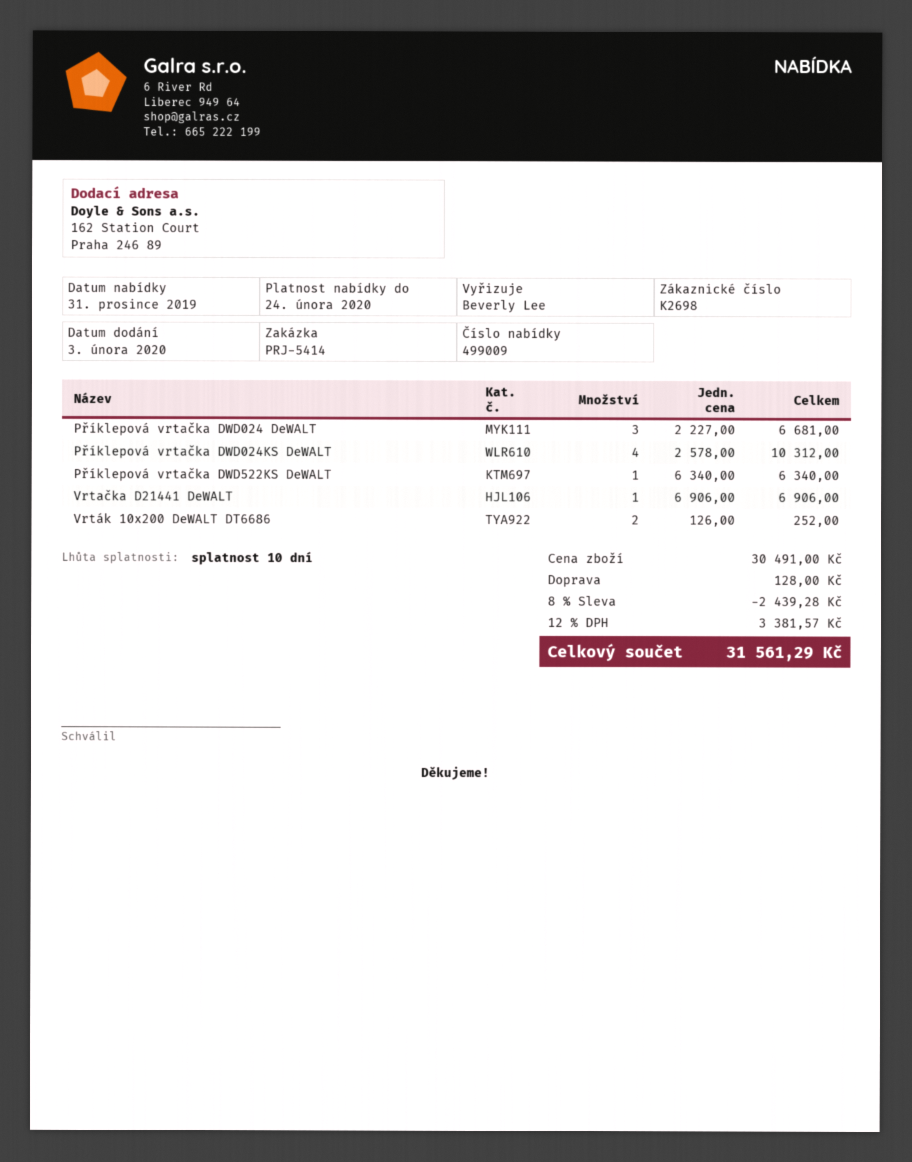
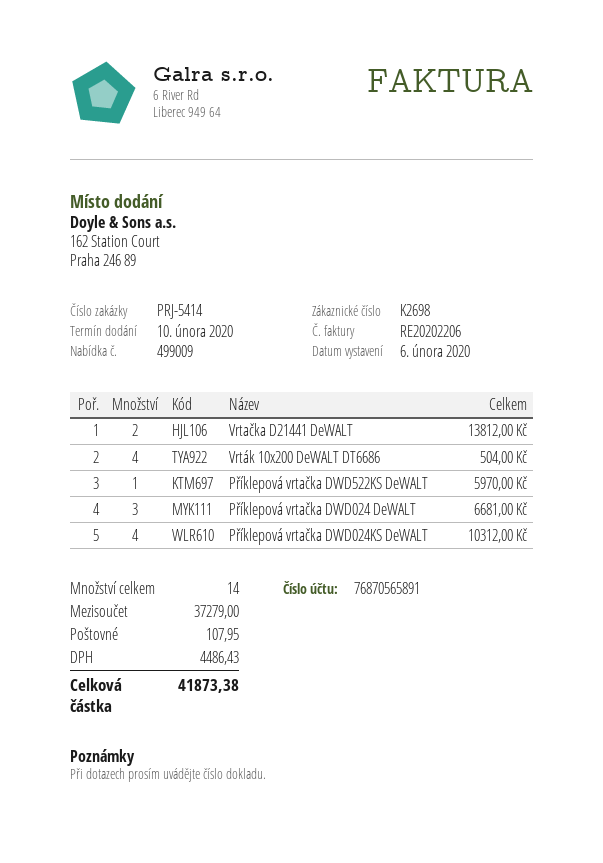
delivery date: 2020-02-03 -> 2020-02-10
Příklepová vrtačka DWD522KS DeWALT: 1 for 6340.00 -> 1 for 5970.00
Vrtačka D21441 DeWALT: 1 for 6906.00 -> 2 for 13812.00
Vrták 10x200 DeWALT DT6686: 2 for 252.00 -> 4 for 504.00
subtotal: 30491.00 -> 37279.00
discount: 8% = 2439.28 -> none
shipping: 128.00 -> 107.95
tax: 3381.57 -> 4486.43
total: 31561.29 -> 41873.38

